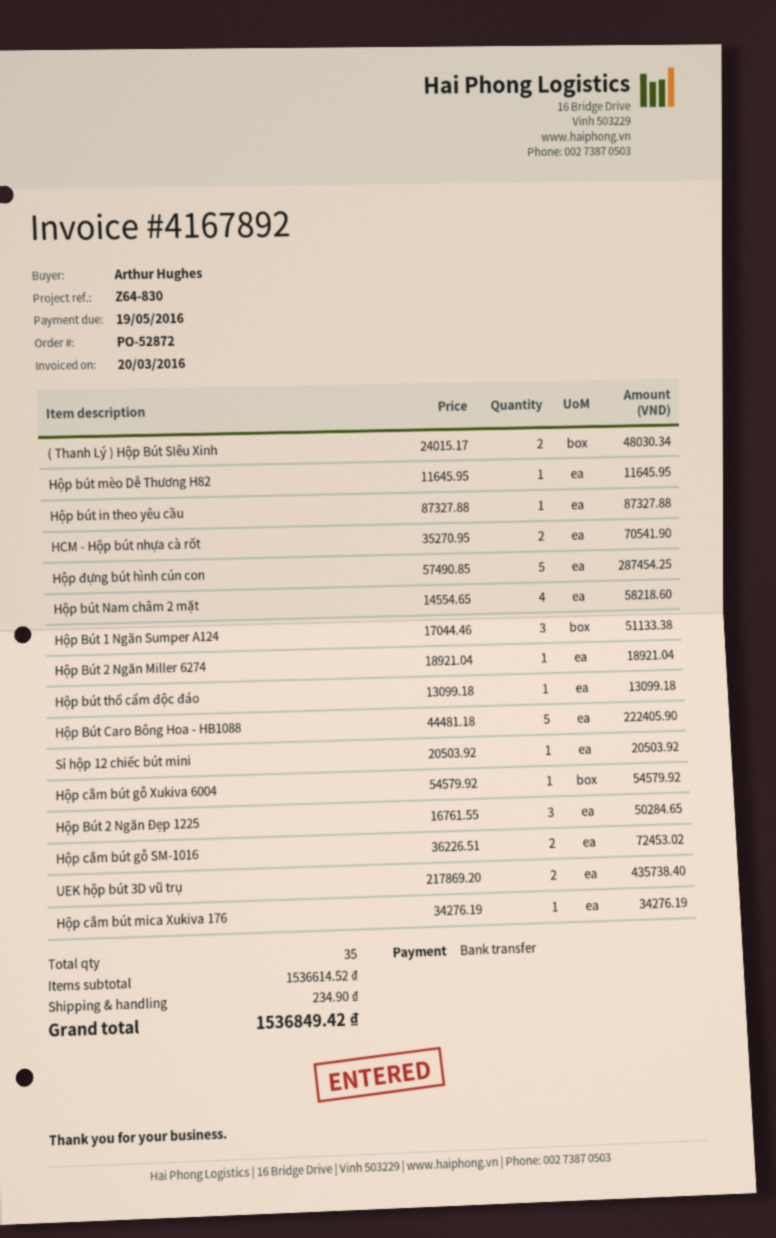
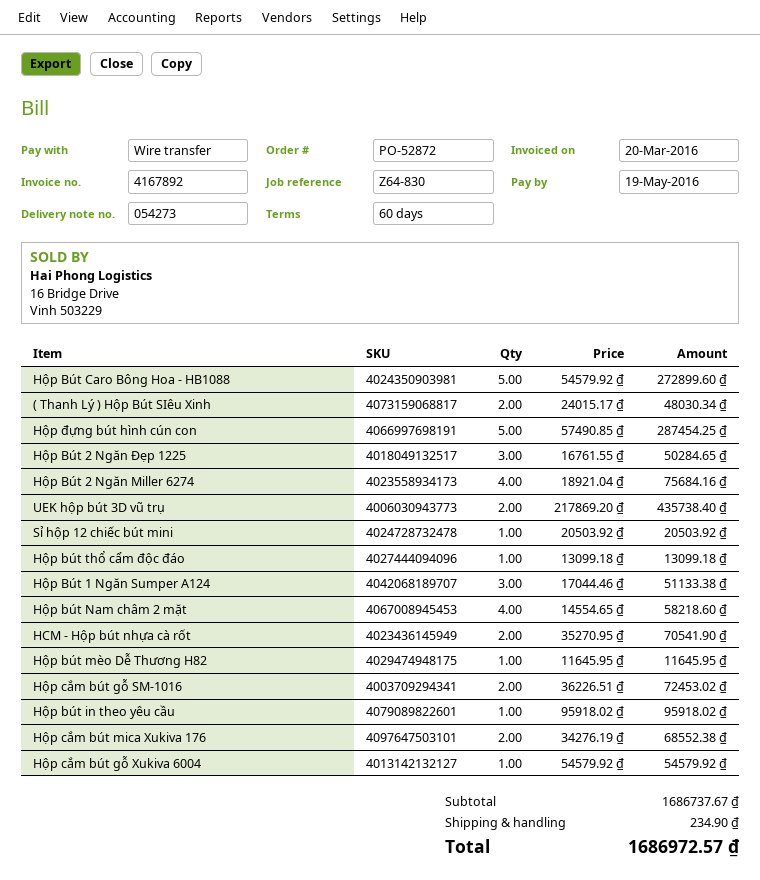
Hộp bút in theo yêu cầu: 1 x 87327.88 = 87327.88 -> 1 x 95918.02 = 95918.02
Hộp Bút 2 Ngăn Miller 6274: 1 x 18921.04 = 18921.04 -> 4 x 18921.04 = 75684.16
Hộp Bút Caro Bông Hoa - HB1088: 5 x 44481.18 = 222405.90 -> 5 x 54579.92 = 272899.60
Hộp cắm bút mica Xukiva 176: 1 x 34276.19 = 34276.19 -> 2 x 34276.19 = 68552.38
subtotal: 1536614.52 -> 1686737.67
total: 1536849.42 -> 1686972.57

